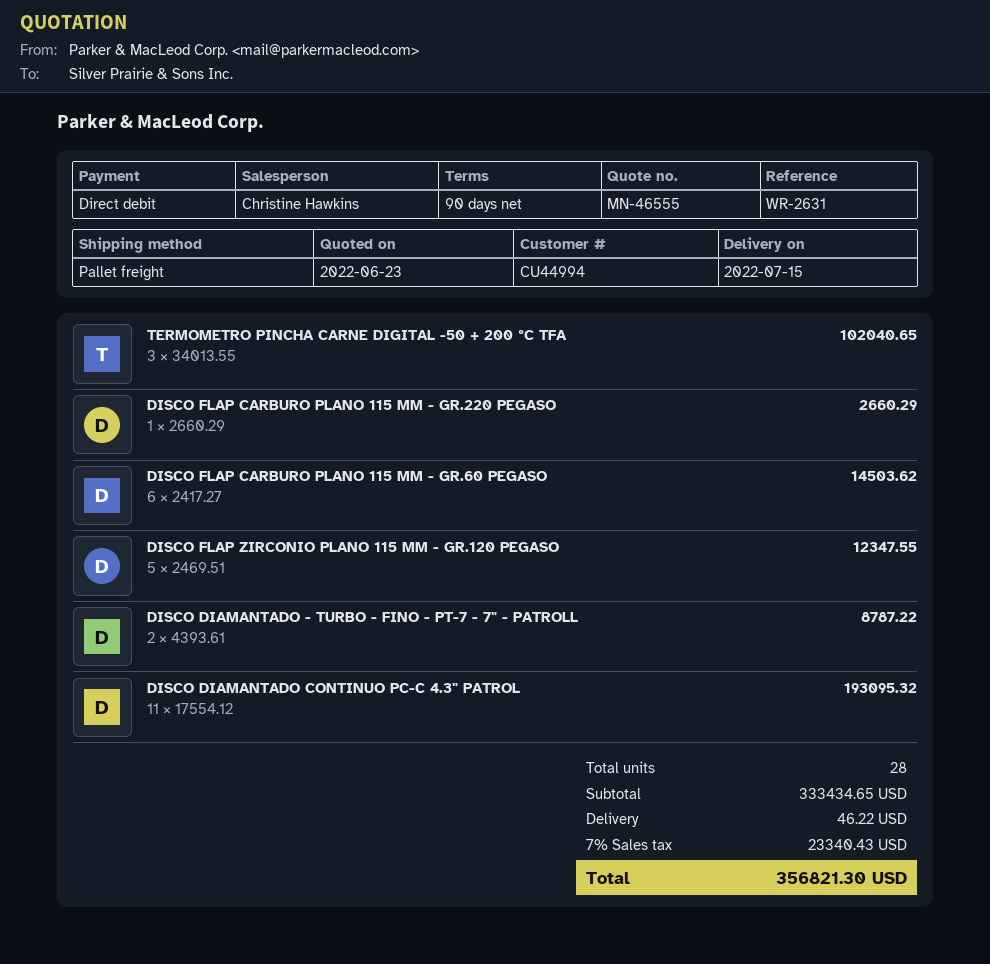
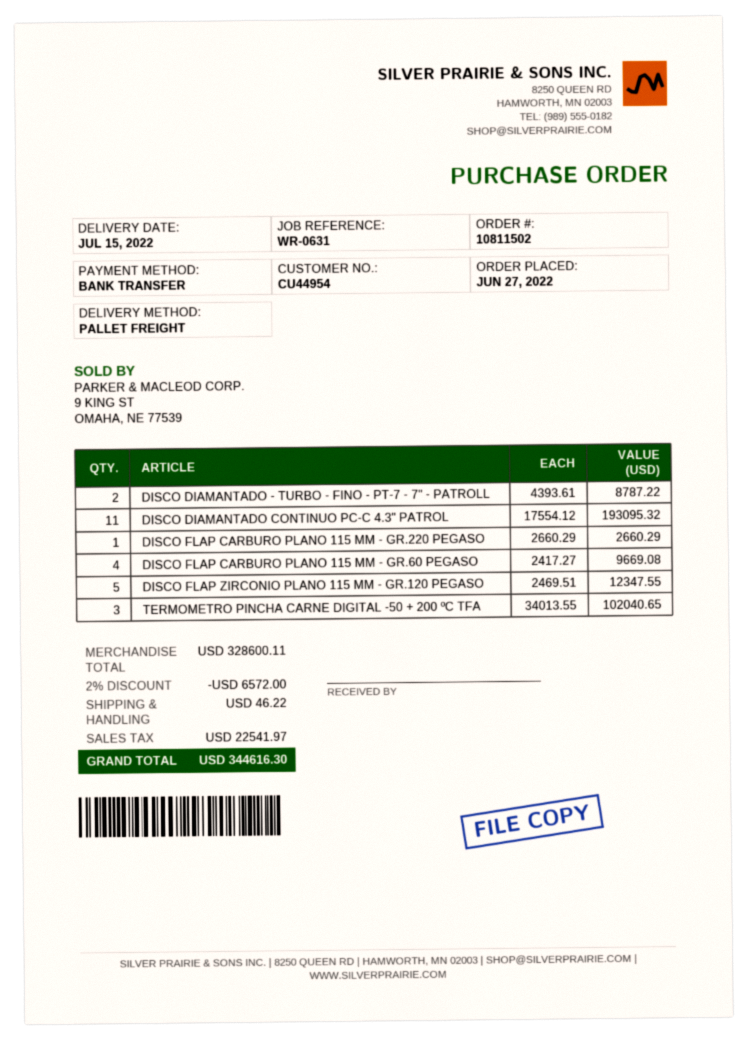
customer number: CU44994 -> CU44954
reference: WR-2631 -> WR-0631
payment method: direct debit -> bank transfer
DISCO FLAP CARBURO PLANO 115 MM - GR.60 PEGASO: 6 x 2417.27 = 14503.62 -> 4 x 2417.27 = 9669.08
subtotal: 333434.65 -> 328600.11
discount: none -> 2% = 6572.00
tax: 23340.43 -> 22541.97
total: 356821.30 -> 344616.30

